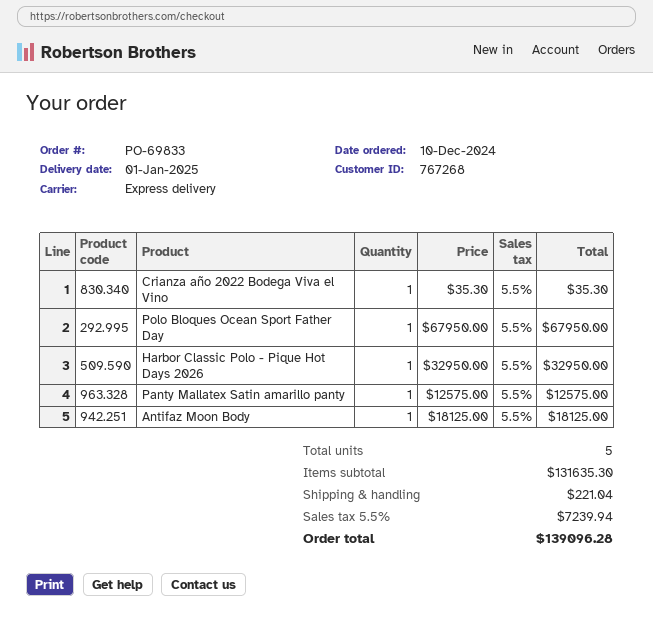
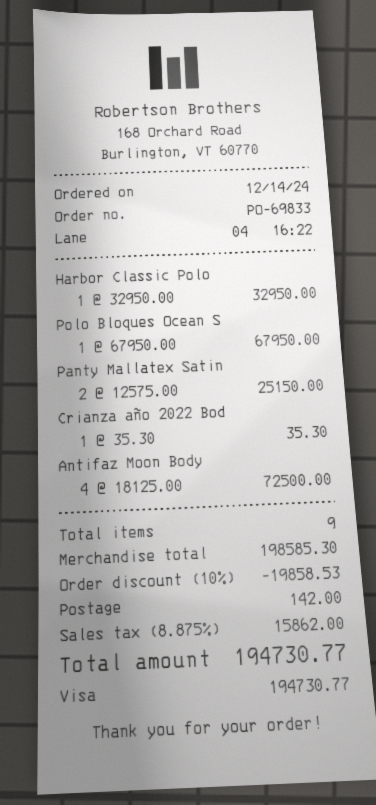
order date: 2024-12-10 -> 2024-12-14
Panty Mallatex Satin amarillo panty: 1 x 12575.00 = 12575.00 -> 2 x 12575.00 = 25150.00
Antifaz Moon Body: 1 x 18125.00 = 18125.00 -> 4 x 18125.00 = 72500.00
total quantity: 5 -> 9
subtotal: 131635.30 -> 198585.30
discount: none -> 10% = 19858.53
shipping: 221.04 -> 142.00
tax: 5.5% = 7239.94 -> 8.875% = 15862.00
total: 139096.28 -> 194730.77

